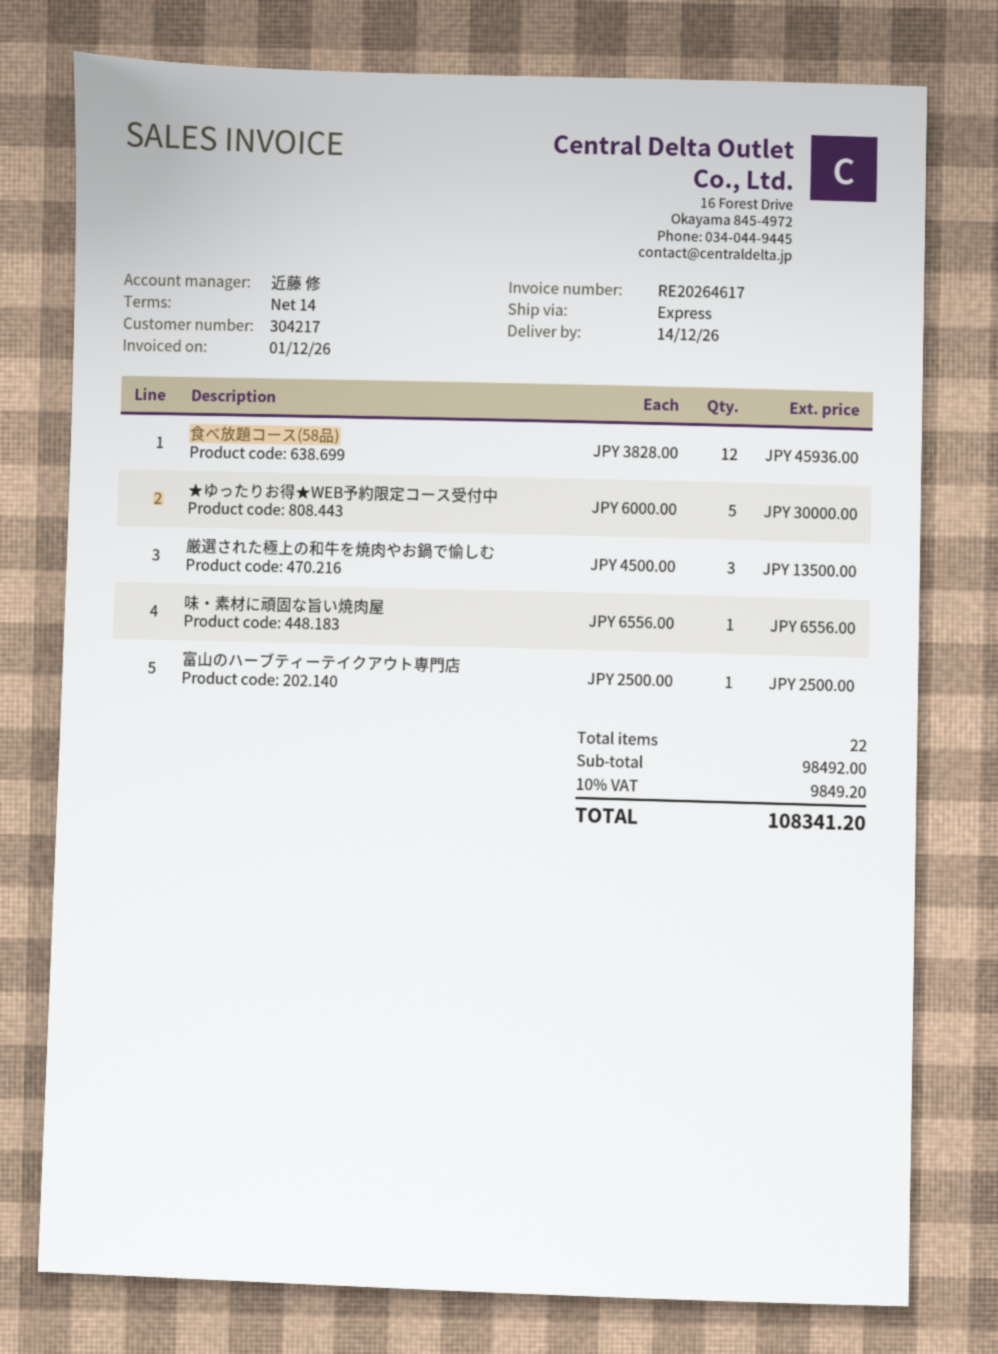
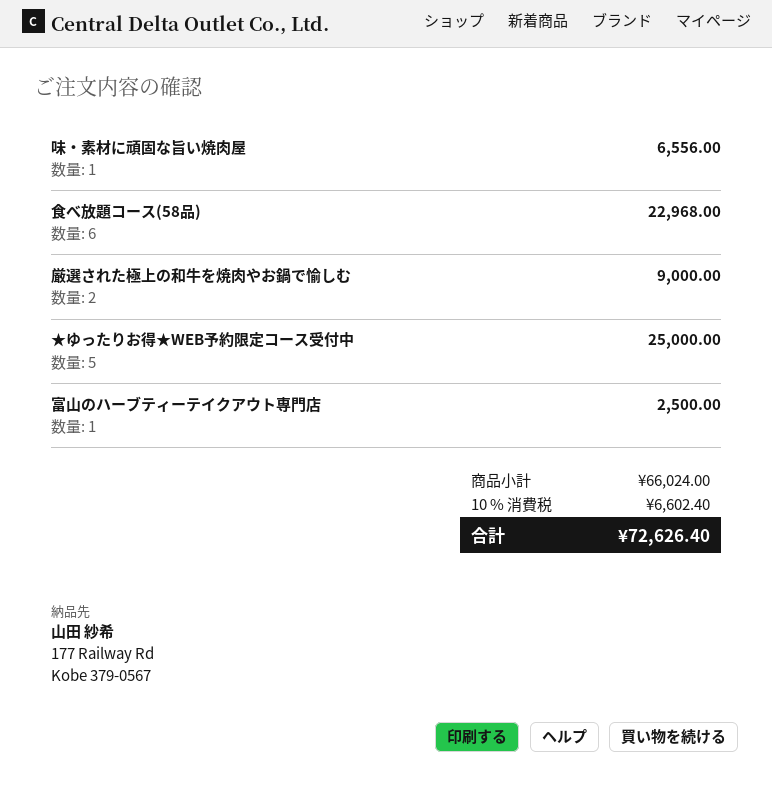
食べ放題コース(58品): 12 for 45936.00 -> 6 for 22968.00
★ゆったりお得★WEB予約限定コース受付中: 5 for 30000.00 -> 5 for 25000.00
厳選された極上の和牛を焼肉やお鍋で愉しむ: 3 for 13500.00 -> 2 for 9000.00
subtotal: 98492.00 -> 66024.00
tax: 10% = 9849.20 -> 10% = 6602.40
total: 108341.20 -> 72626.40

